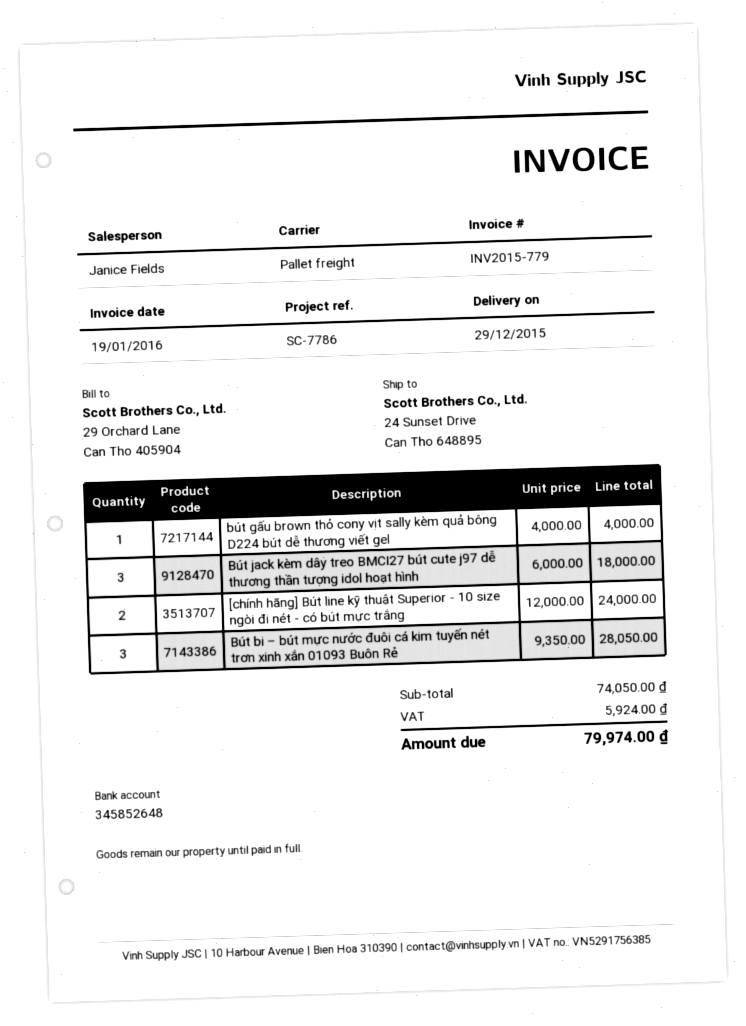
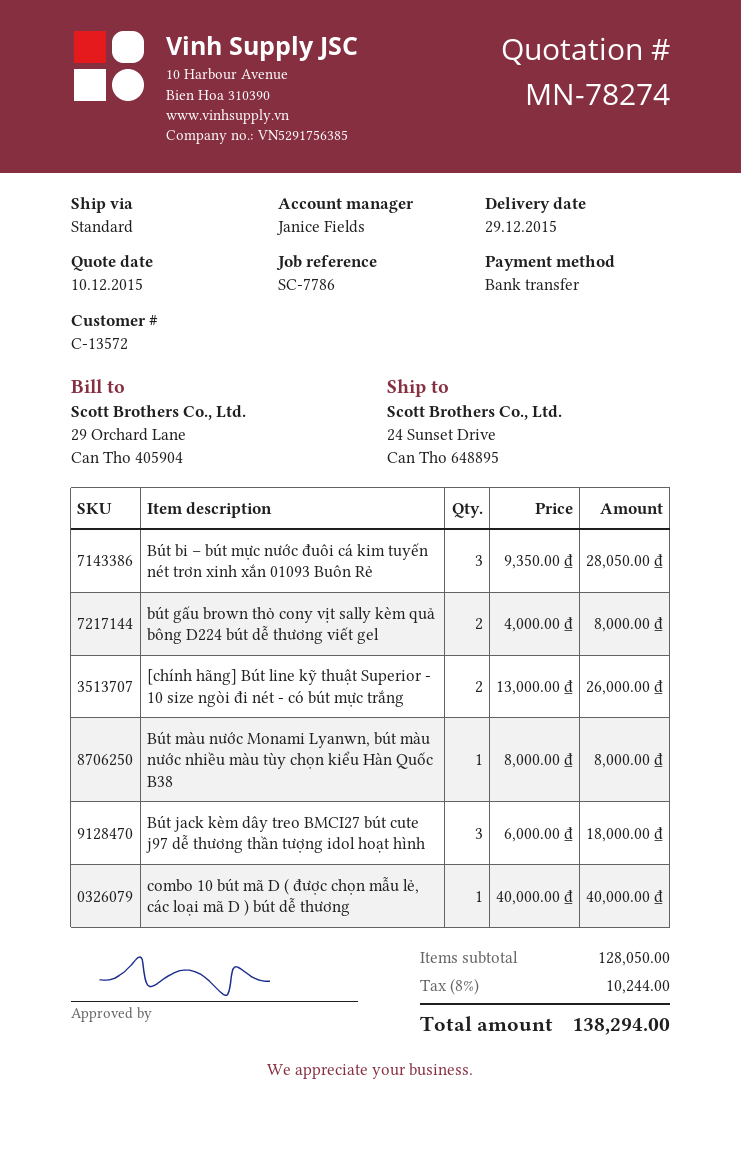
shipping method: pallet freight -> standard
bút gấu brown thỏ cony vịt sally kèm quả bông D224 bút dễ thương viết gel: 1 x 4000.00 = 4000.00 -> 2 x 4000.00 = 8000.00
[chính hãng] Bút line kỹ thuật Superior - 10 size ngòi đi nét - có bút mực trắng: 2 x 12000.00 = 24000.00 -> 2 x 13000.00 = 26000.00
Bút màu nước Monami Lyanwn, bút màu nước nhiều màu tùy chọn kiểu Hàn Quốc B38: none -> 1 x 8000.00 = 8000.00
combo 10 bút mã D ( được chọn mẫu lẻ, các loại mã D ) bút dễ thương: none -> 1 x 40000.00 = 40000.00
subtotal: 74050.00 -> 128050.00
tax: 5924.00 -> 10244.00
total: 79974.00 -> 138294.00

